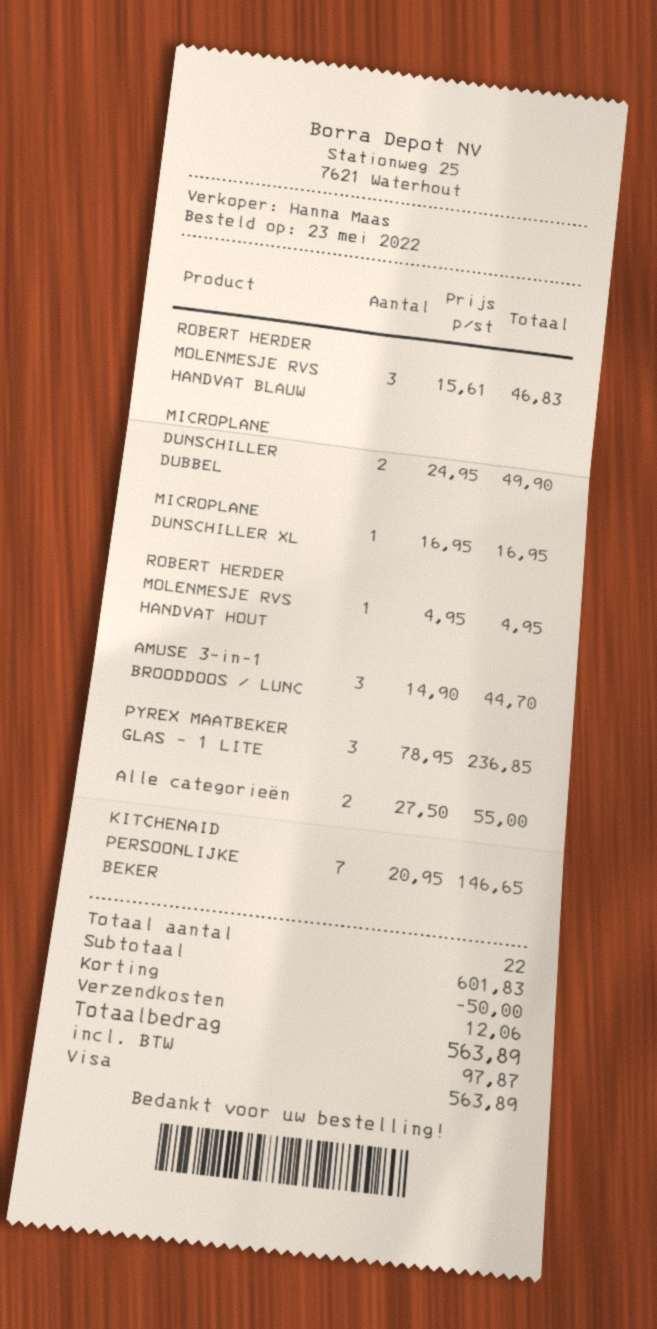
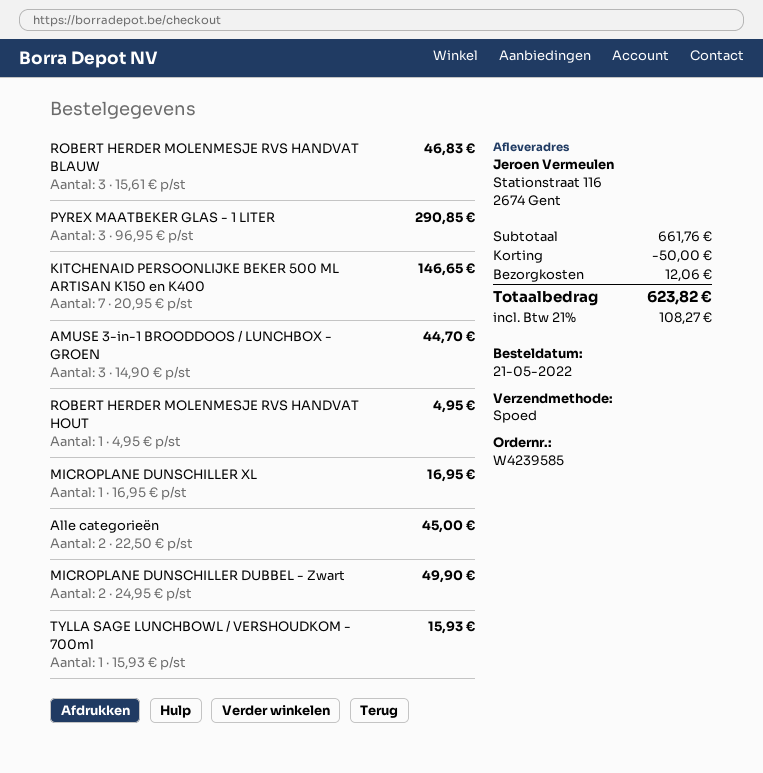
order date: 2022-05-23 -> 2022-05-21
PYREX MAATBEKER GLAS - 1 LITE: 3 x 78.95 = 236.85 -> 3 x 96.95 = 290.85
Alle categorieën: 2 x 27.50 = 55.00 -> 2 x 22.50 = 45.00
TYLLA SAGE LUNCHBOWL / VERSHOUDKOM - 700ml: none -> 1 x 15.93 = 15.93
subtotal: 601.83 -> 661.76
tax: 97.87 -> 108.27
total: 563.89 -> 623.82

